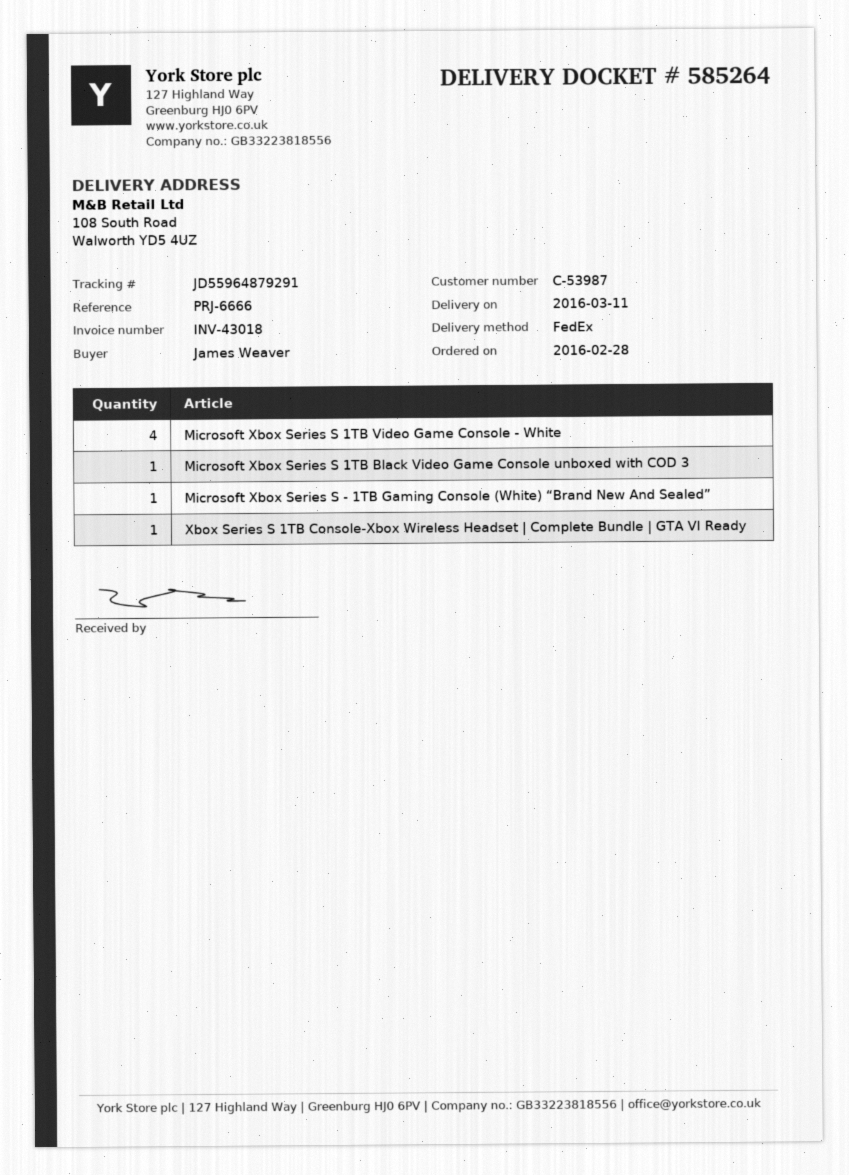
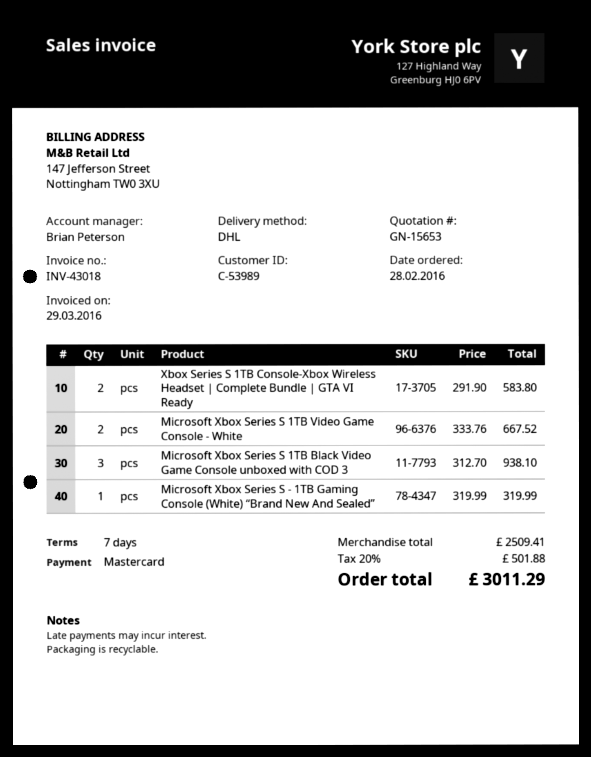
customer number: C-53987 -> C-53989
shipping method: FedEx -> DHL
Microsoft Xbox Series S 1TB Video Game Console - White: 4 -> 2
Microsoft Xbox Series S 1TB Black Video Game Console unboxed with COD 3: 1 -> 3
Xbox Series S 1TB Console-Xbox Wireless Headset | Complete Bundle | GTA VI Ready: 1 -> 2

